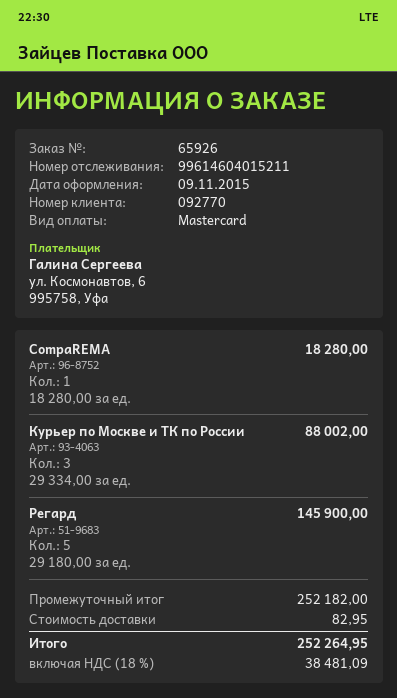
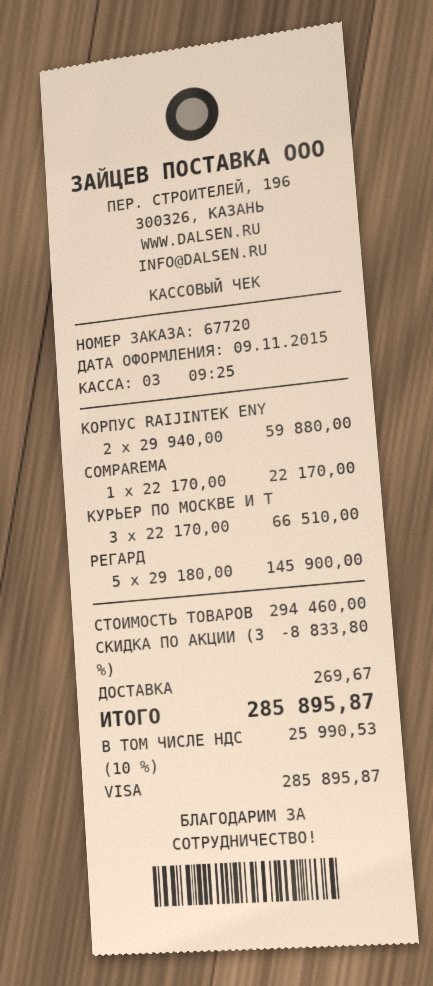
order number: 65926 -> 67720
payment method: Mastercard -> Visa
CompaREMA: 1 x 18280.00 = 18280.00 -> 1 x 22170.00 = 22170.00
Курьер по Москве и ТК по России: 3 x 29334.00 = 88002.00 -> 3 x 22170.00 = 66510.00
КОРПУС RAIJINTEK ENY: none -> 2 x 29940.00 = 59880.00
subtotal: 252182.00 -> 294460.00
discount: none -> 3% = 8833.80
shipping: 82.95 -> 269.67
tax: 18% = 38481.09 -> 10% = 25990.53
total: 252264.95 -> 285895.87

